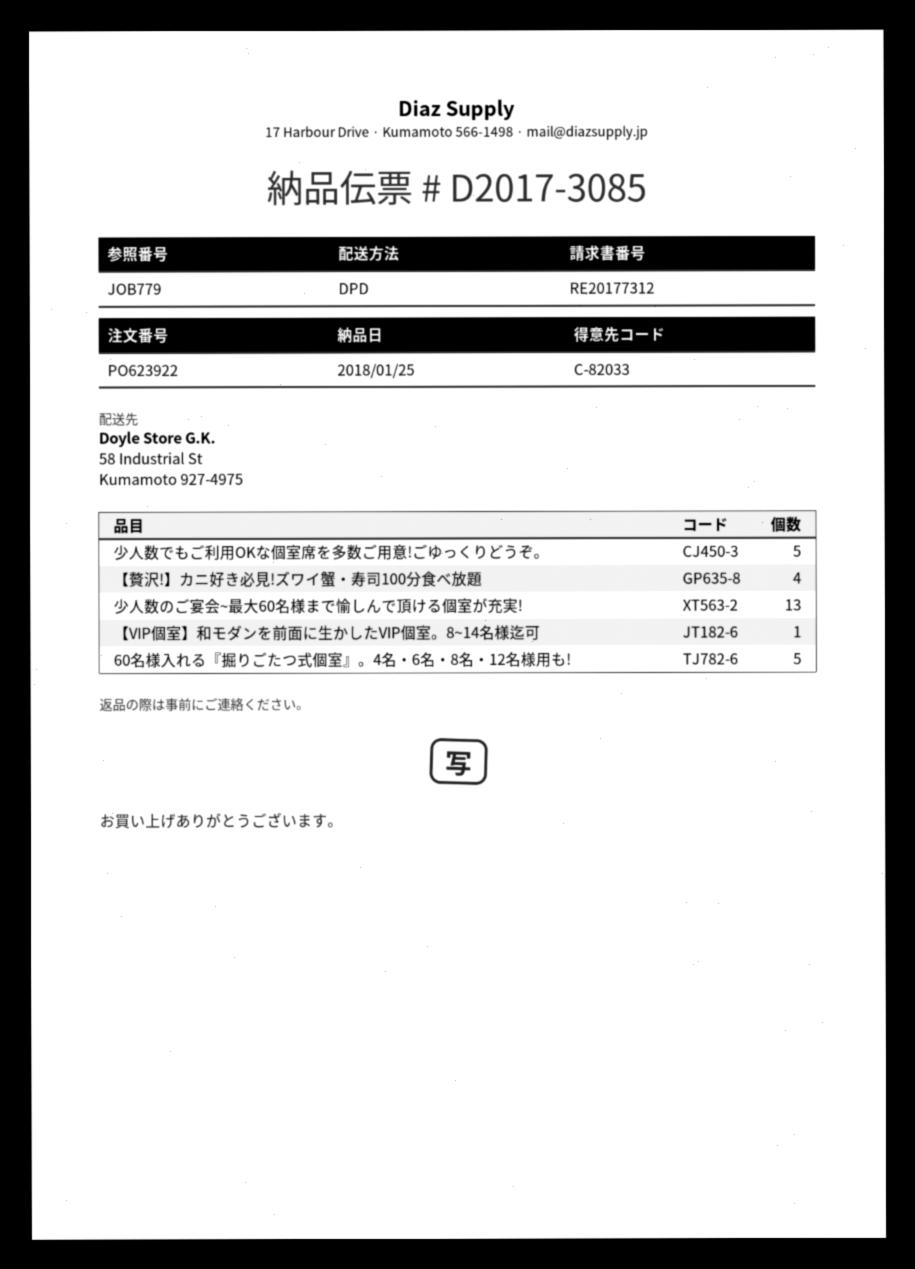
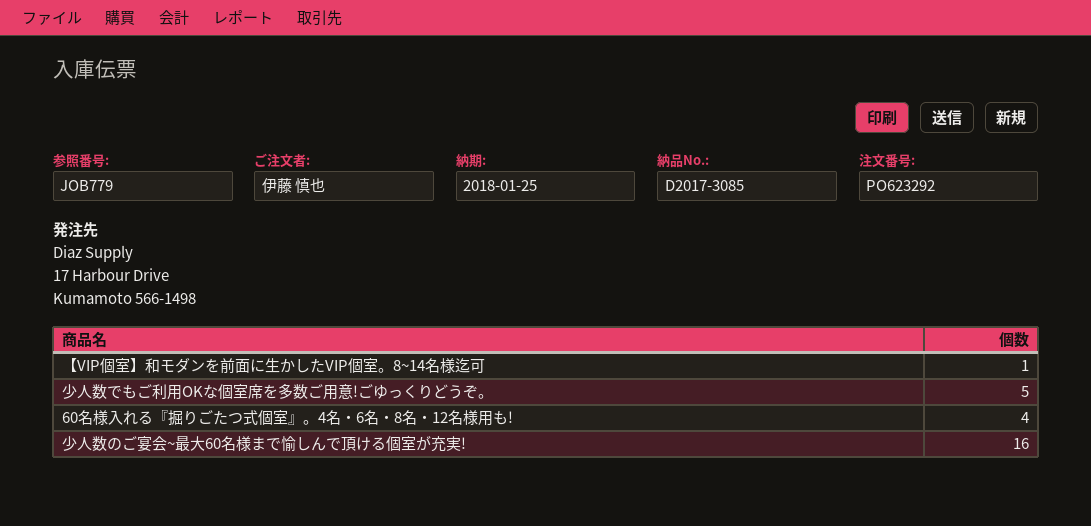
order number: PO623922 -> PO623292
【贅沢!】カニ好き必見!ズワイ蟹・寿司100分食べ放題: 4 -> none
少人数のご宴会~最大60名様まで愉しんで頂ける個室が充実!: 13 -> 16
60名様入れる『掘りごたつ式個室』。4名・6名・8名・12名様用も!: 5 -> 4

